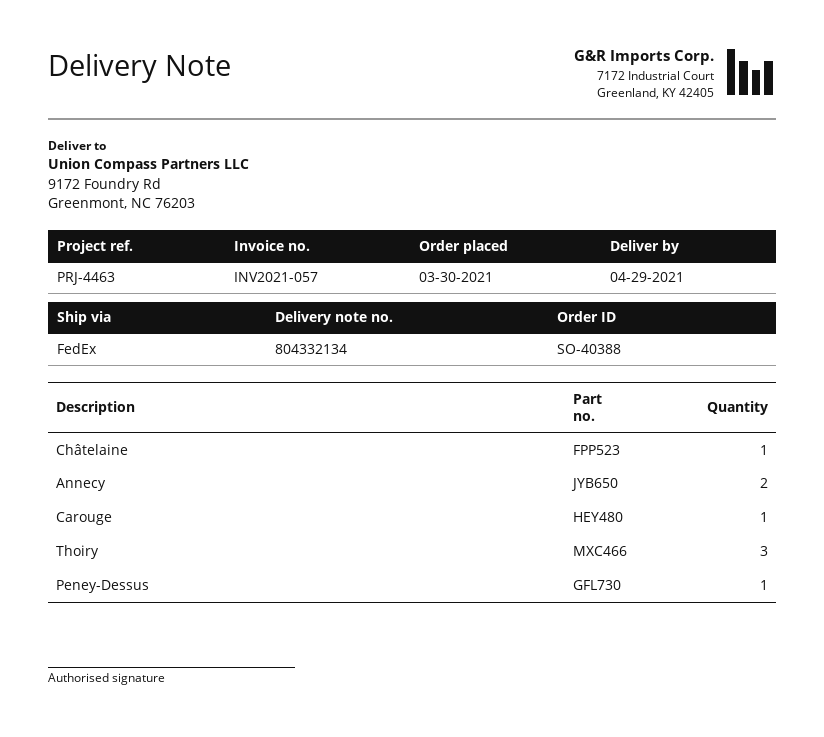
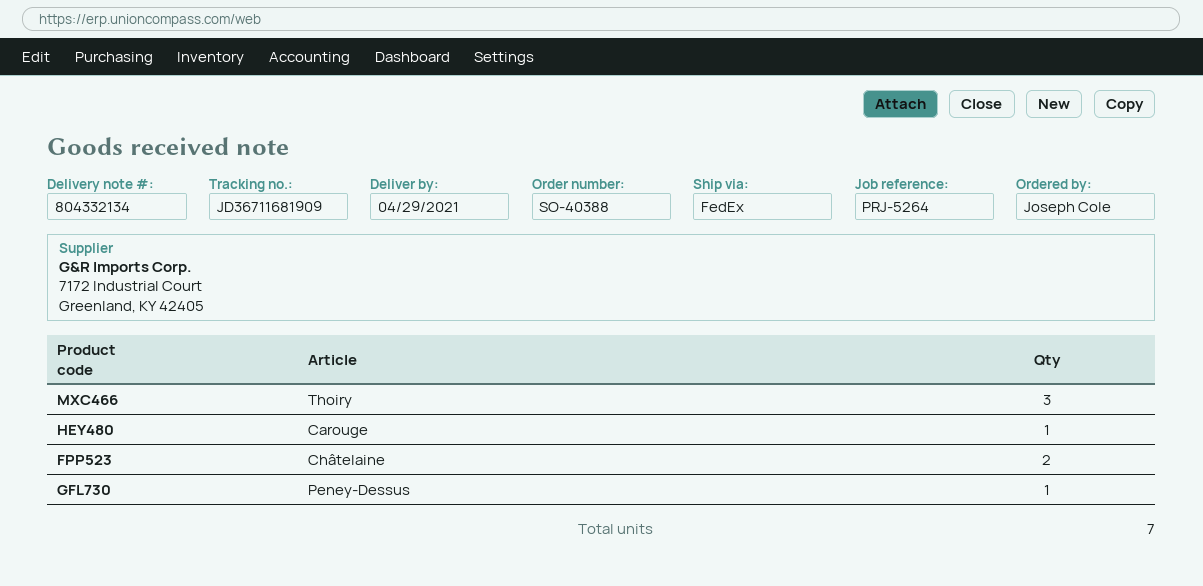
reference: PRJ-4463 -> PRJ-5264
Châtelaine: 1 -> 2
Annecy: 2 -> none

